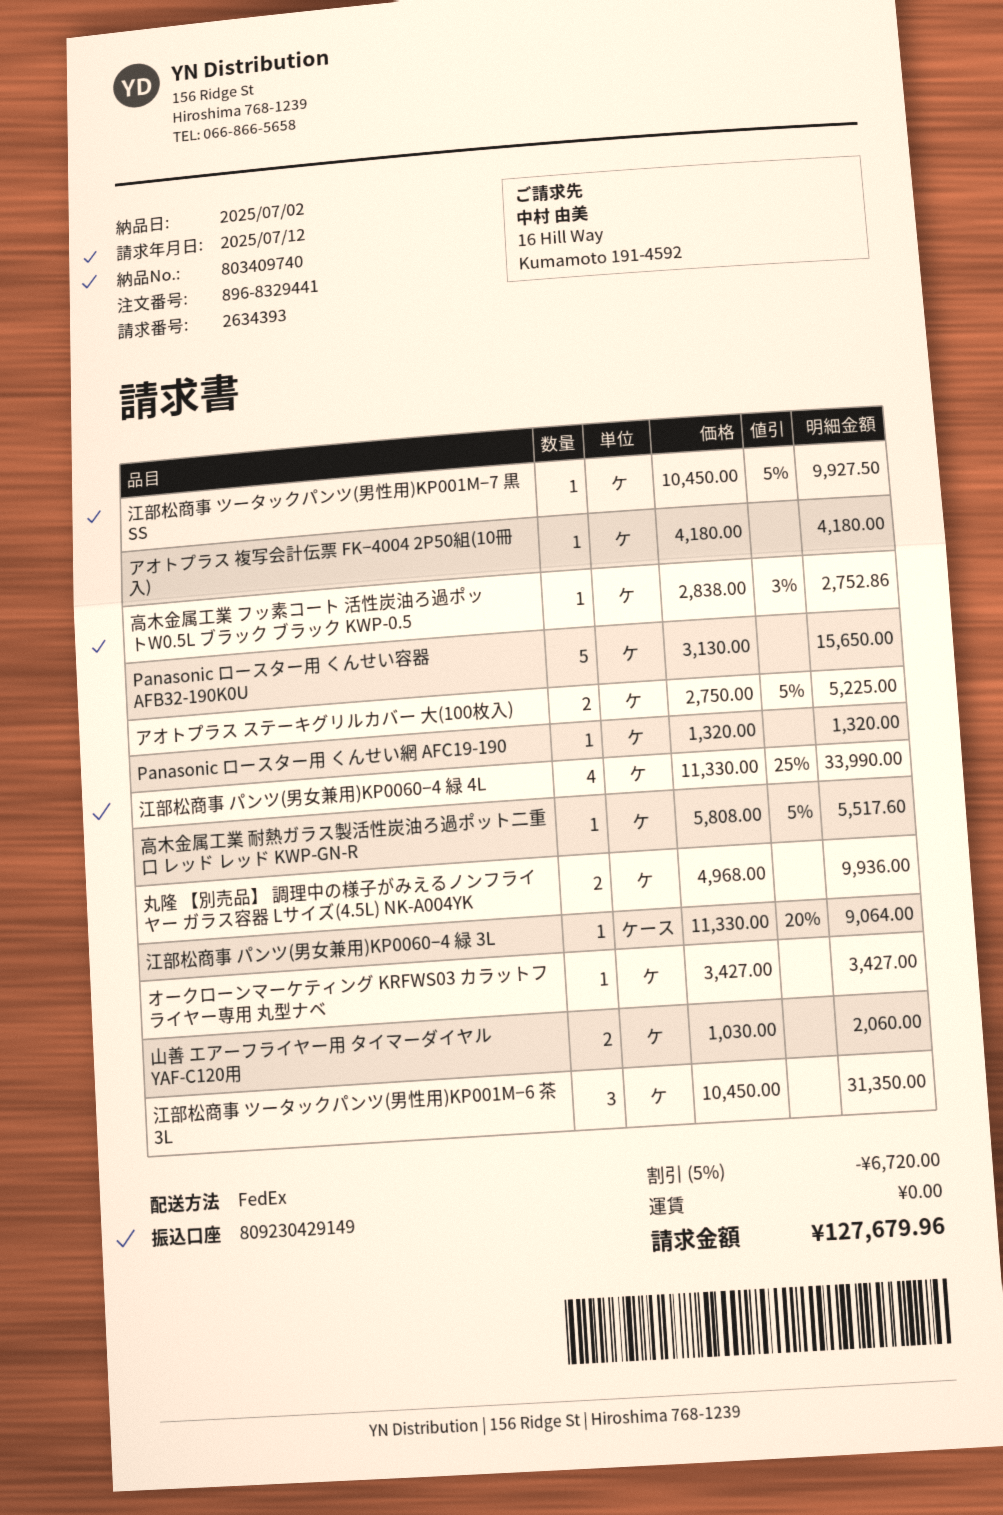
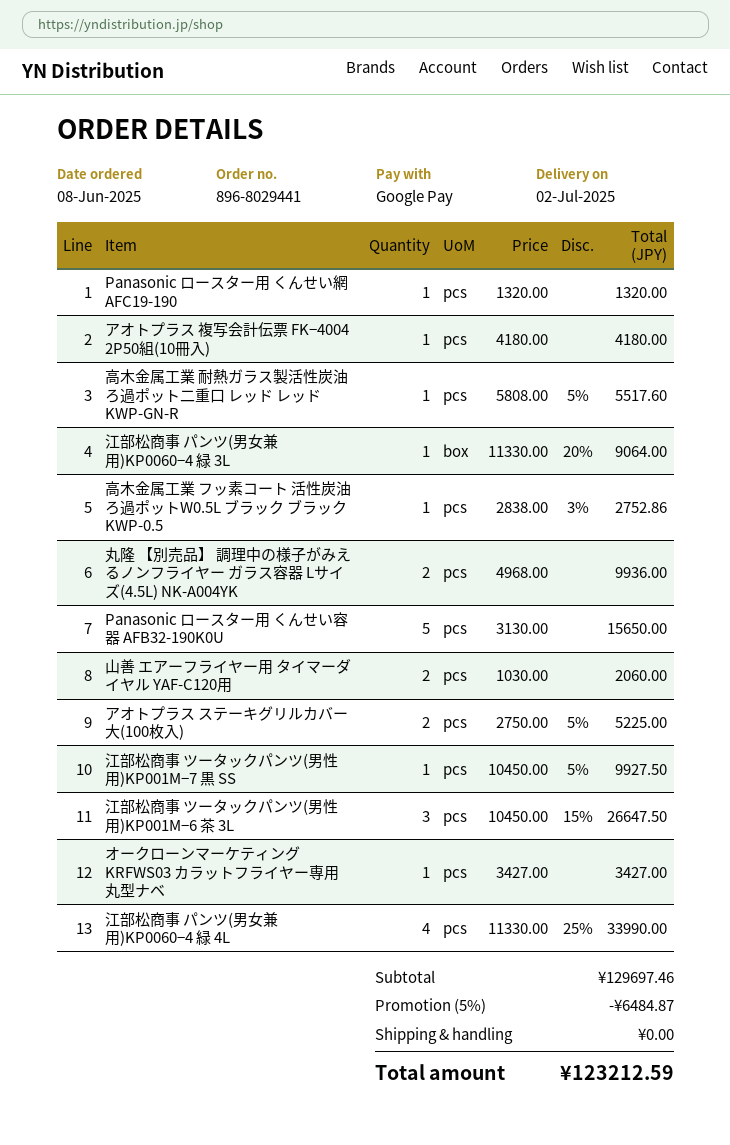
order number: 896-8329441 -> 896-8029441
江部松商事 ツータックパンツ(男性用)KP001M−6 茶 3L: 3 x 10450.00 = 31350.00 -> 3 x 10450.00 - 15% = 26647.50
discount: 5% = 6720.00 -> 5% = 6484.87
total: 127679.96 -> 123212.59

